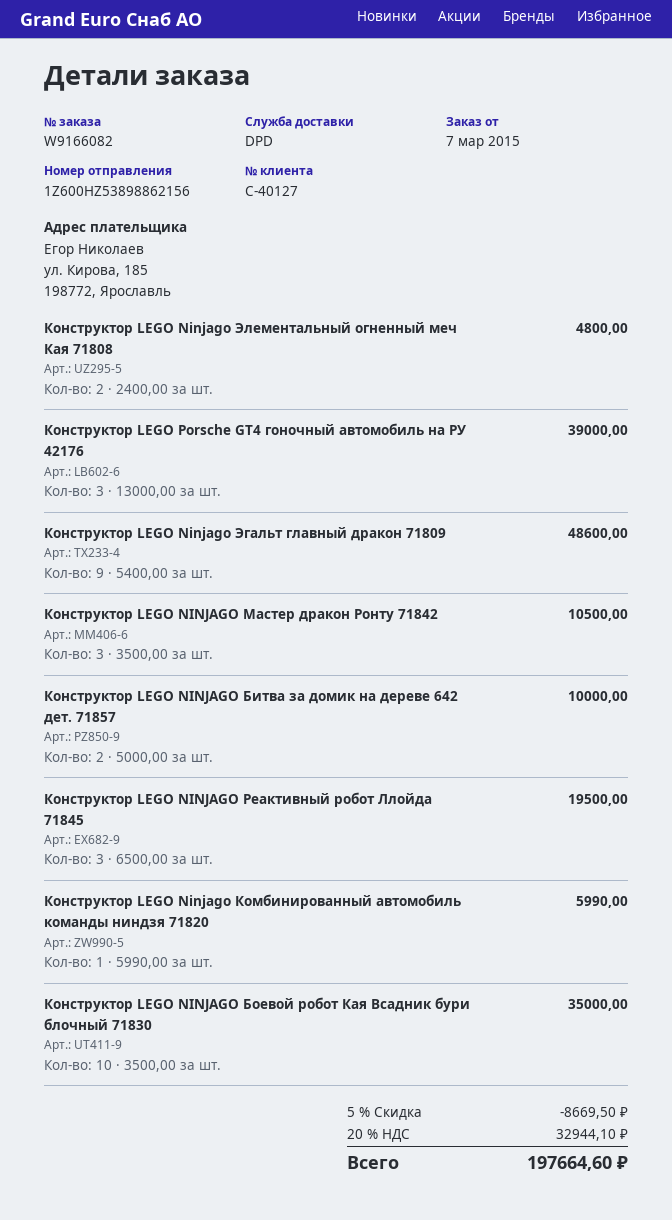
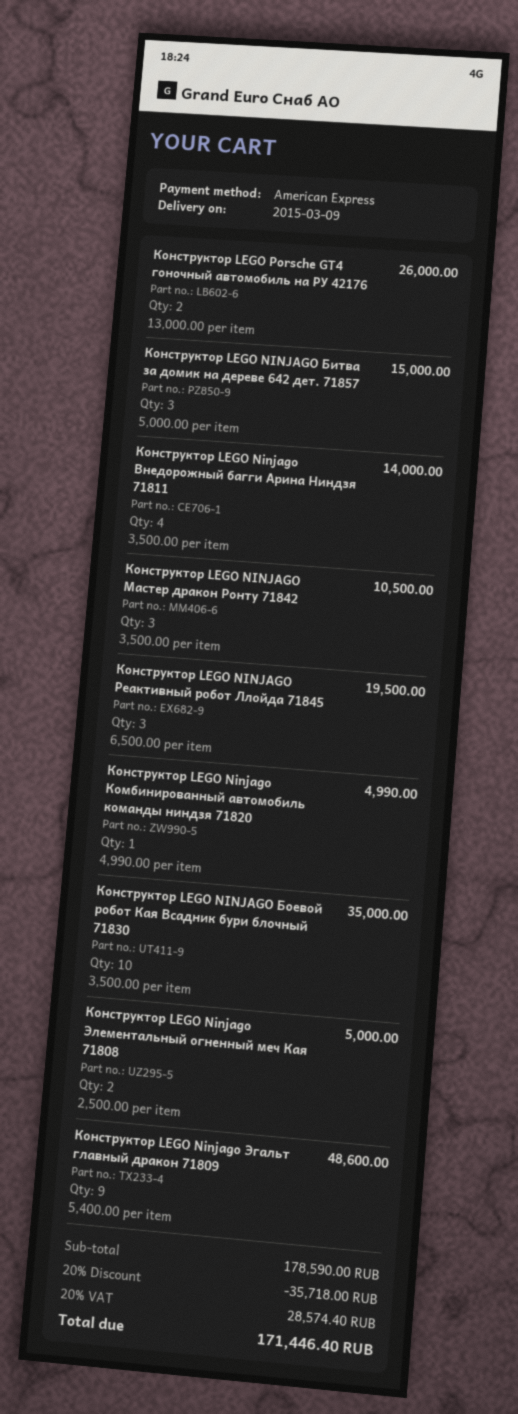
Конструктор LEGO Ninjago Элементальный огненный меч Кая 71808: 2 x 2400.00 = 4800.00 -> 2 x 2500.00 = 5000.00
Конструктор LEGO Porsche GT4 гоночный автомобиль на РУ 42176: 3 x 13000.00 = 39000.00 -> 2 x 13000.00 = 26000.00
Конструктор LEGO NINJAGO Битва за домик на дереве 642 дет. 71857: 2 x 5000.00 = 10000.00 -> 3 x 5000.00 = 15000.00
Конструктор LEGO Ninjago Комбинированный автомобиль команды ниндзя 71820: 1 x 5990.00 = 5990.00 -> 1 x 4990.00 = 4990.00
Конструктор LEGO Ninjago Внедорожный багги Арина Ниндзя 71811: none -> 4 x 3500.00 = 14000.00
discount: 5% = 8669.50 -> 20% = 35718.00
tax: 20% = 32944.10 -> 20% = 28574.40
total: 197664.60 -> 171446.40

